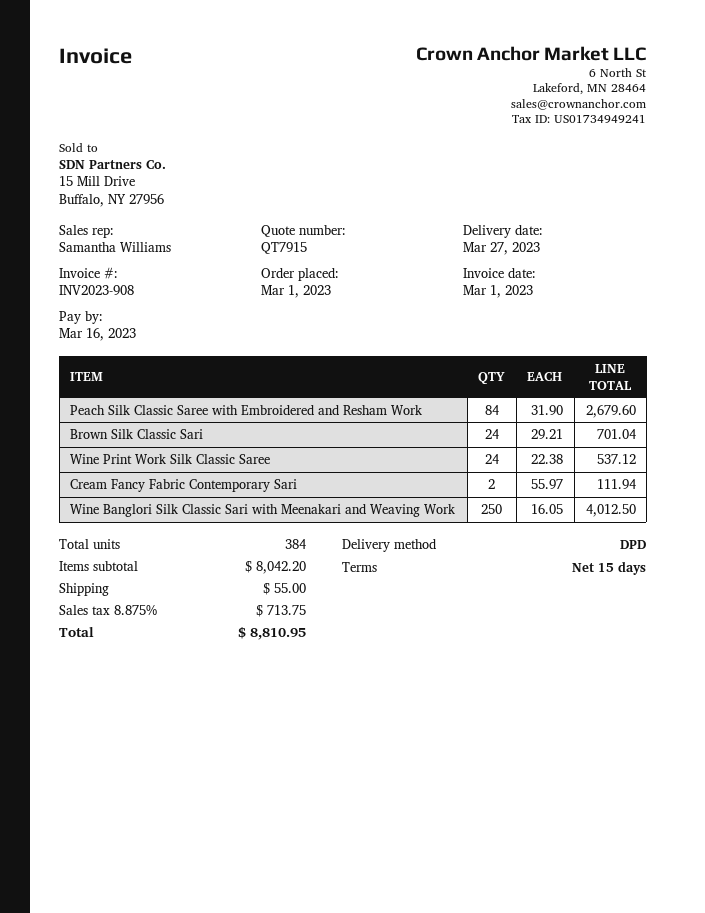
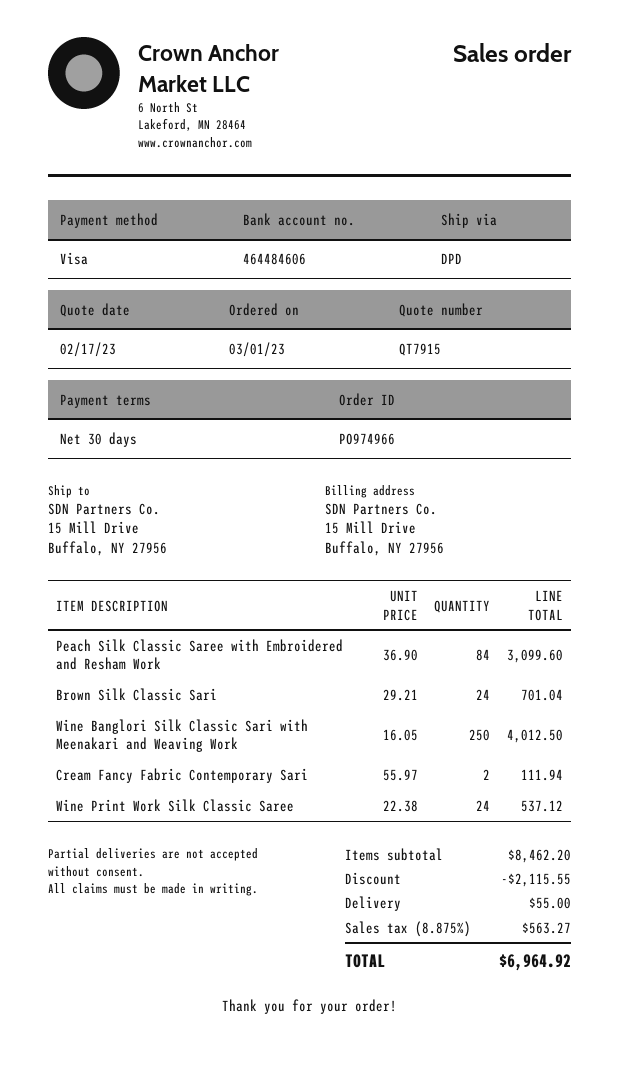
payment terms: 15 days -> 30 days
Peach Silk Classic Saree with Embroidered and Resham Work: 84 x 31.90 = 2679.60 -> 84 x 36.90 = 3099.60
subtotal: 8042.20 -> 8462.20
discount: none -> 2115.55
tax: 8.875% = 713.75 -> 8.875% = 563.27
total: 8810.95 -> 6964.92

